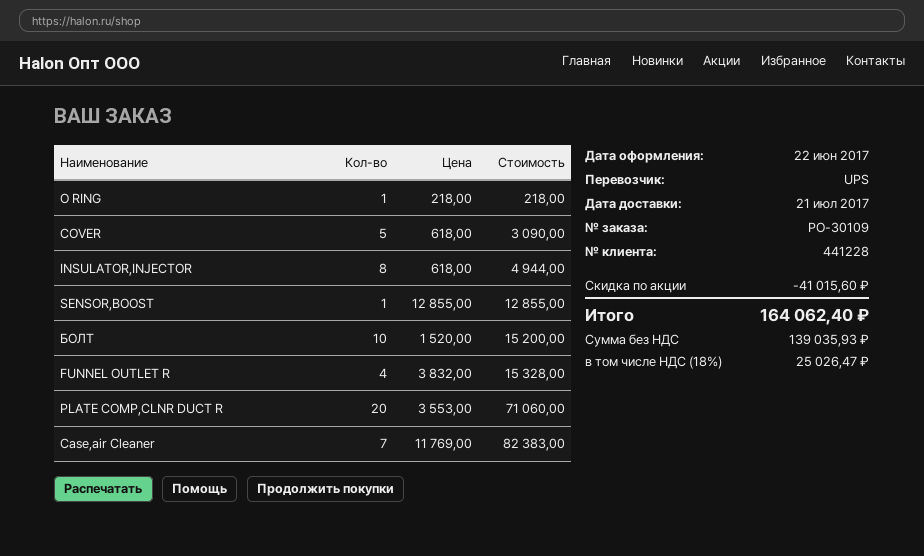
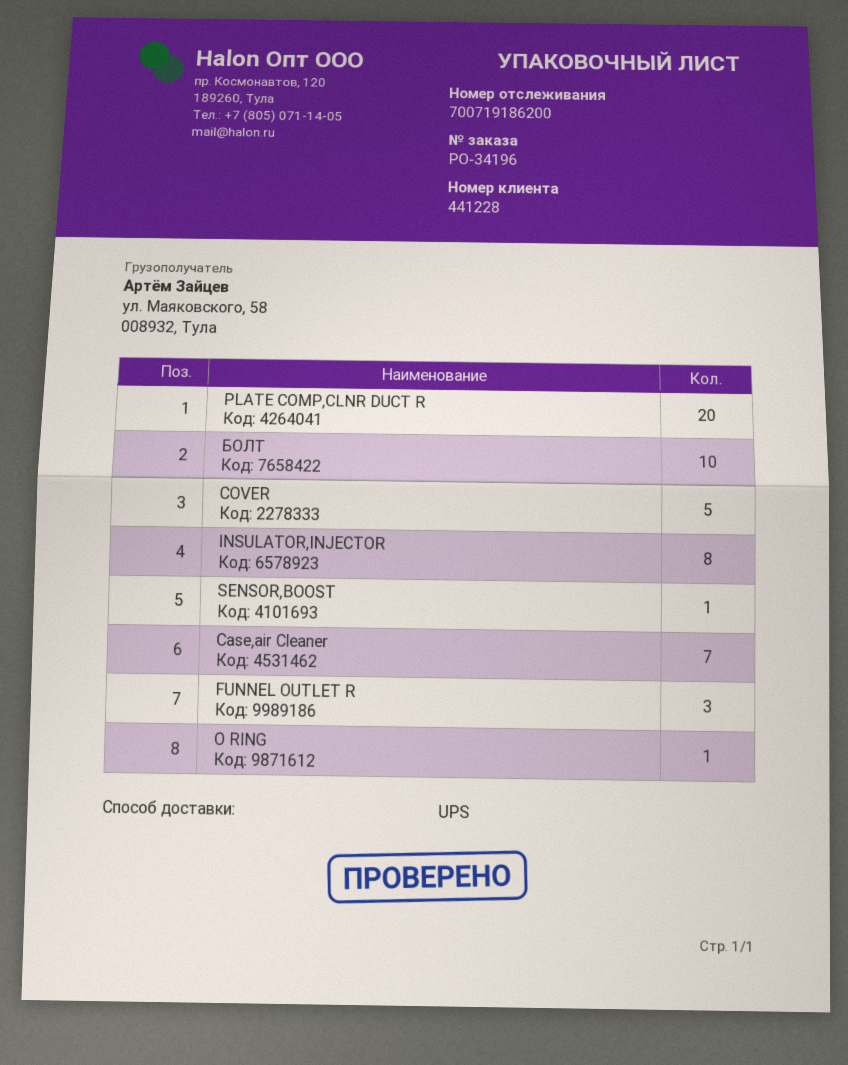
order number: PO-30109 -> PO-34196
FUNNEL OUTLET R: 4 -> 3

